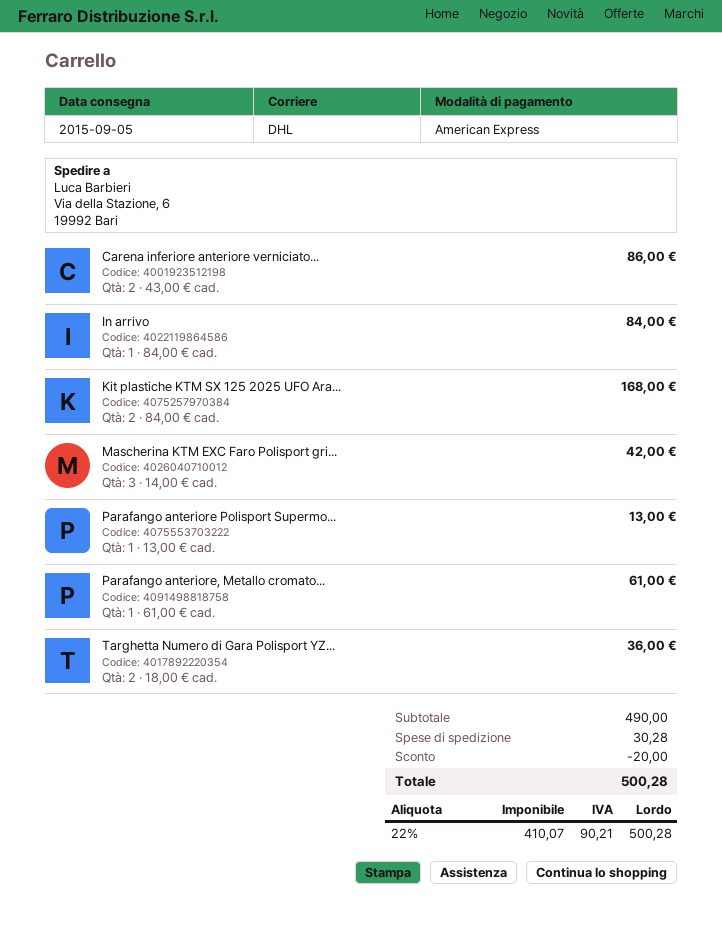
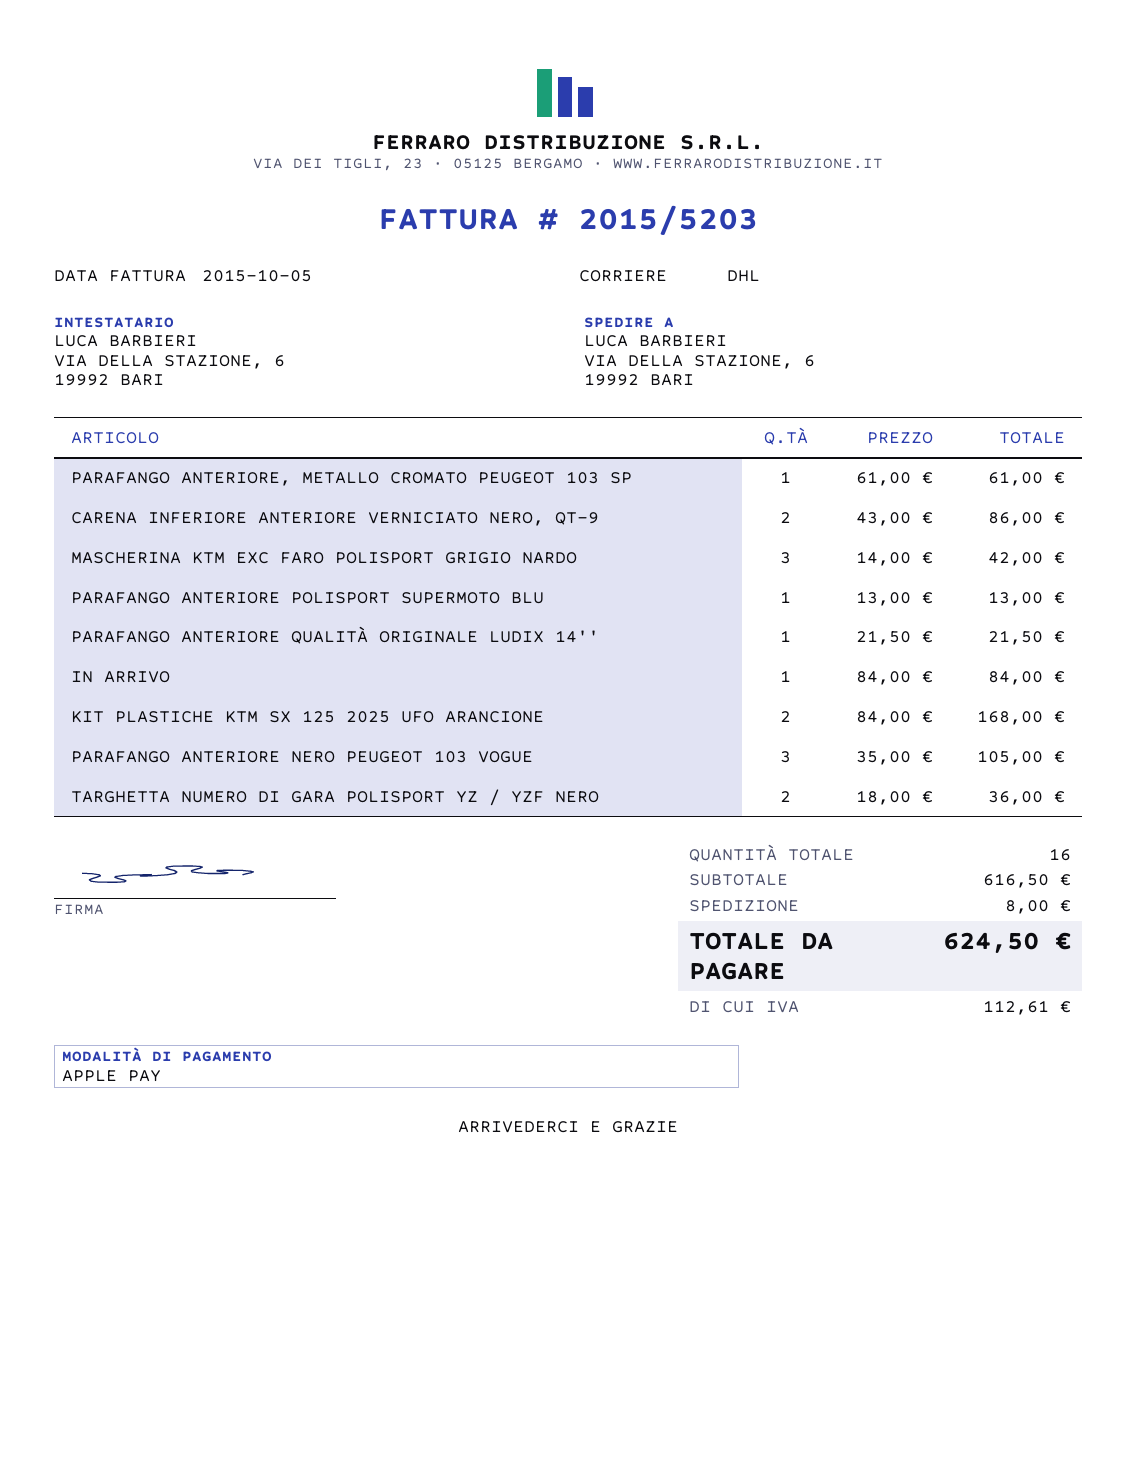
payment method: American Express -> Apple Pay
PARAFANGO ANTERIORE QUALITÀ ORIGINALE LUDIX 14'': none -> 1 x 21.50 = 21.50
PARAFANGO ANTERIORE NERO PEUGEOT 103 VOGUE: none -> 3 x 35.00 = 105.00
subtotal: 490.00 -> 616.50
discount: 20.00 -> none
shipping: 30.28 -> 8.00
tax: 90.21 -> 112.61
total: 500.28 -> 624.50

